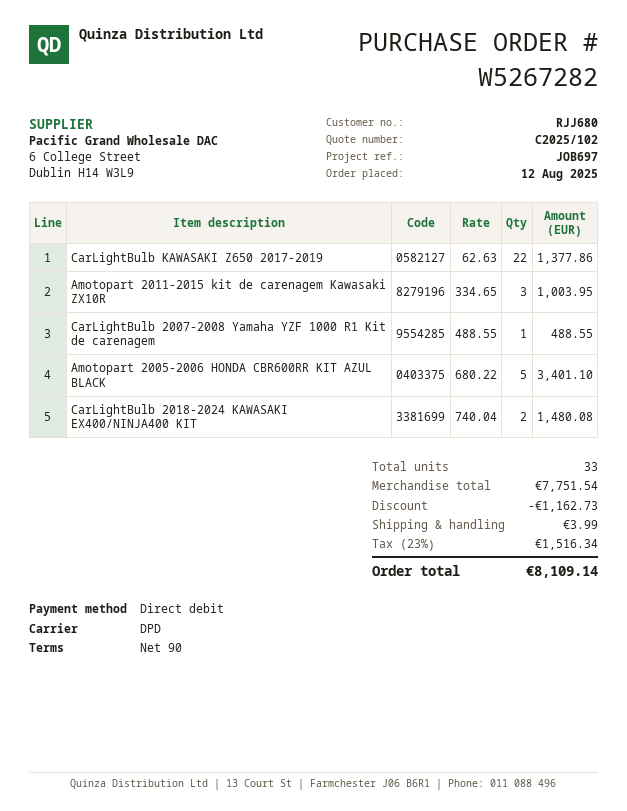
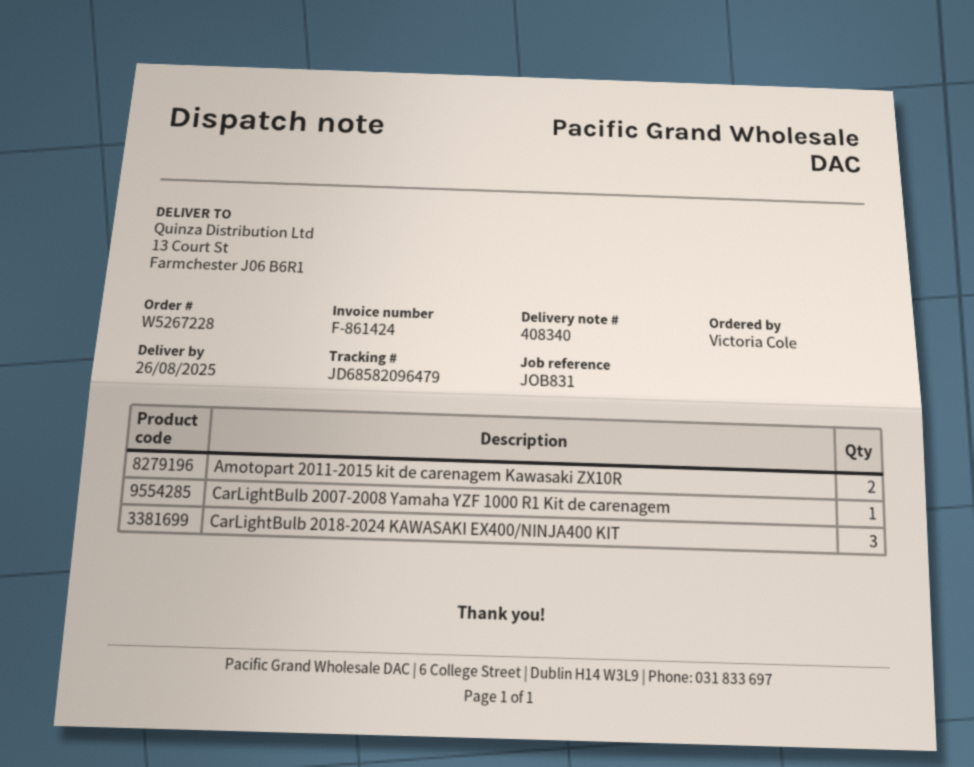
order number: W5267282 -> W5267228
reference: JOB697 -> JOB831
CarLightBulb KAWASAKI Z650 2017-2019: 22 -> none
Amotopart 2011-2015 kit de carenagem Kawasaki ZX10R: 3 -> 2
Amotopart 2005-2006 HONDA CBR600RR KIT AZUL BLACK: 5 -> none
CarLightBulb 2018-2024 KAWASAKI EX400/NINJA400 KIT: 2 -> 3

